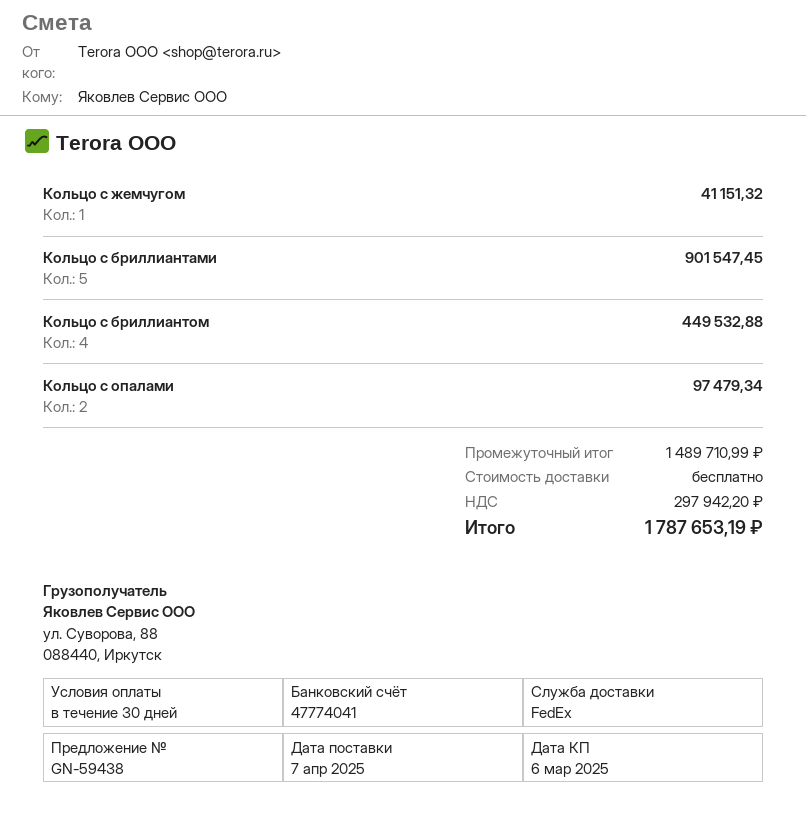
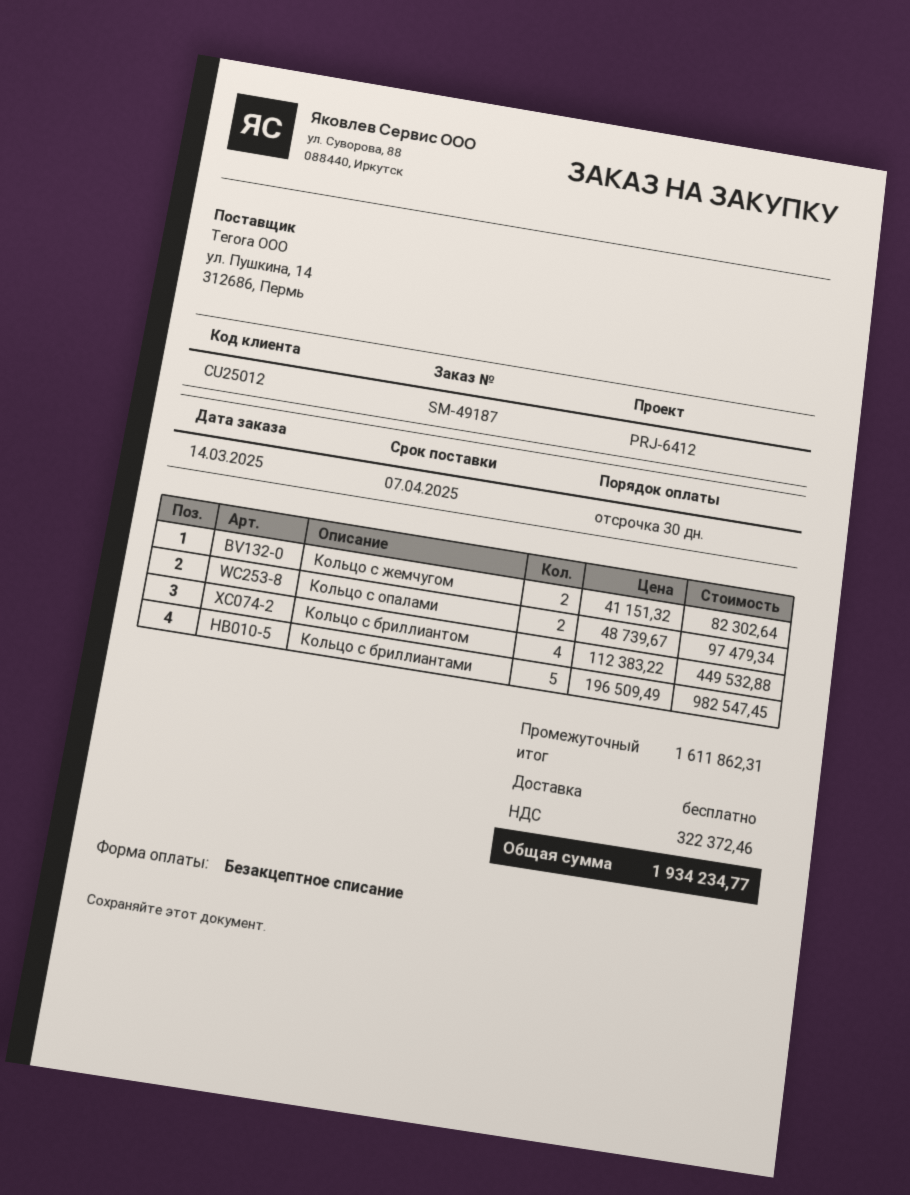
Кольцо с жемчугом: 1 for 41151.32 -> 2 for 82302.64
Кольцо с бриллиантами: 5 for 901547.45 -> 5 for 982547.45
subtotal: 1489710.99 -> 1611862.31
tax: 297942.20 -> 322372.46
total: 1787653.19 -> 1934234.77

